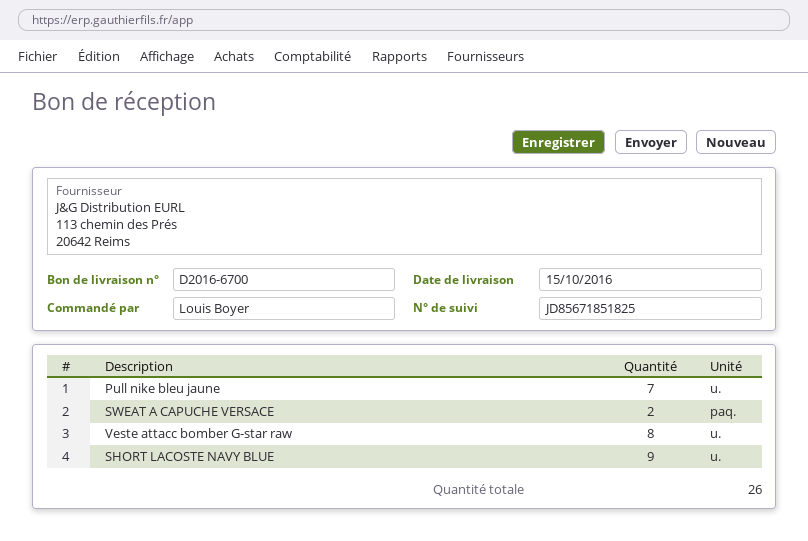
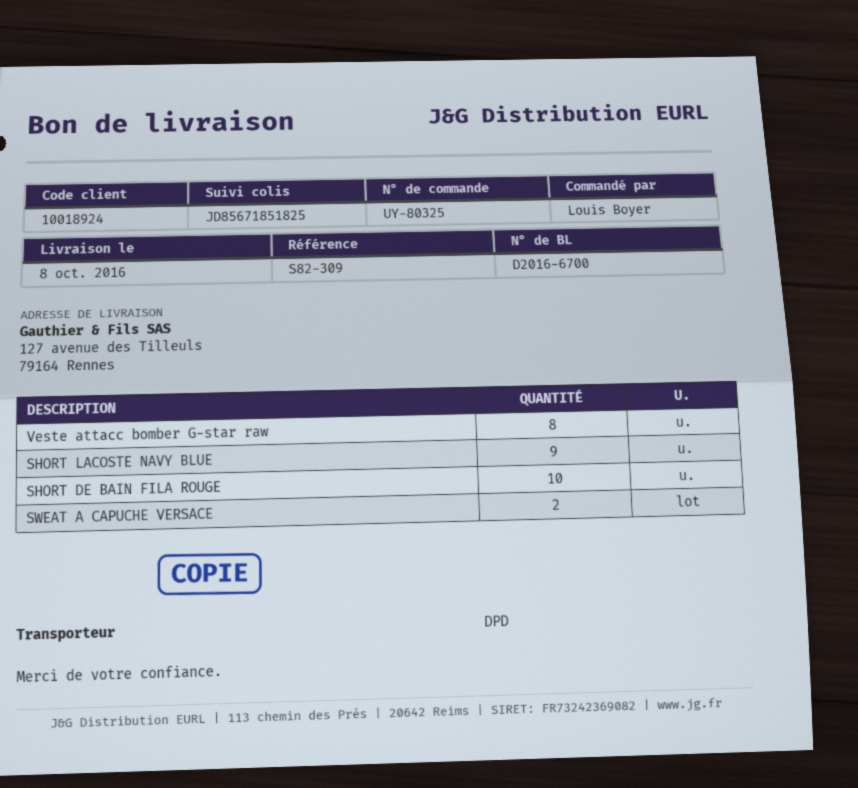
delivery date: 2016-10-15 -> 2016-10-08
Pull nike bleu jaune: 7 -> none
SHORT DE BAIN FILA ROUGE: none -> 10

